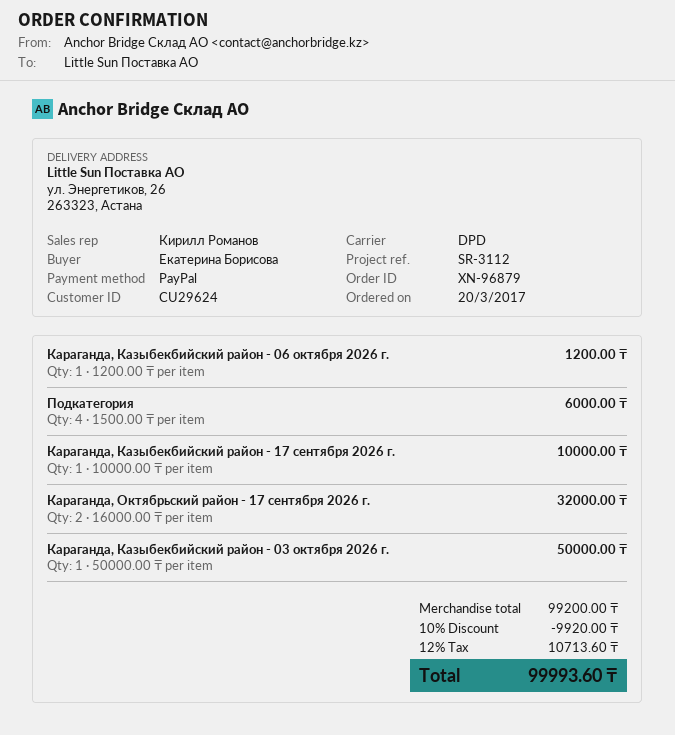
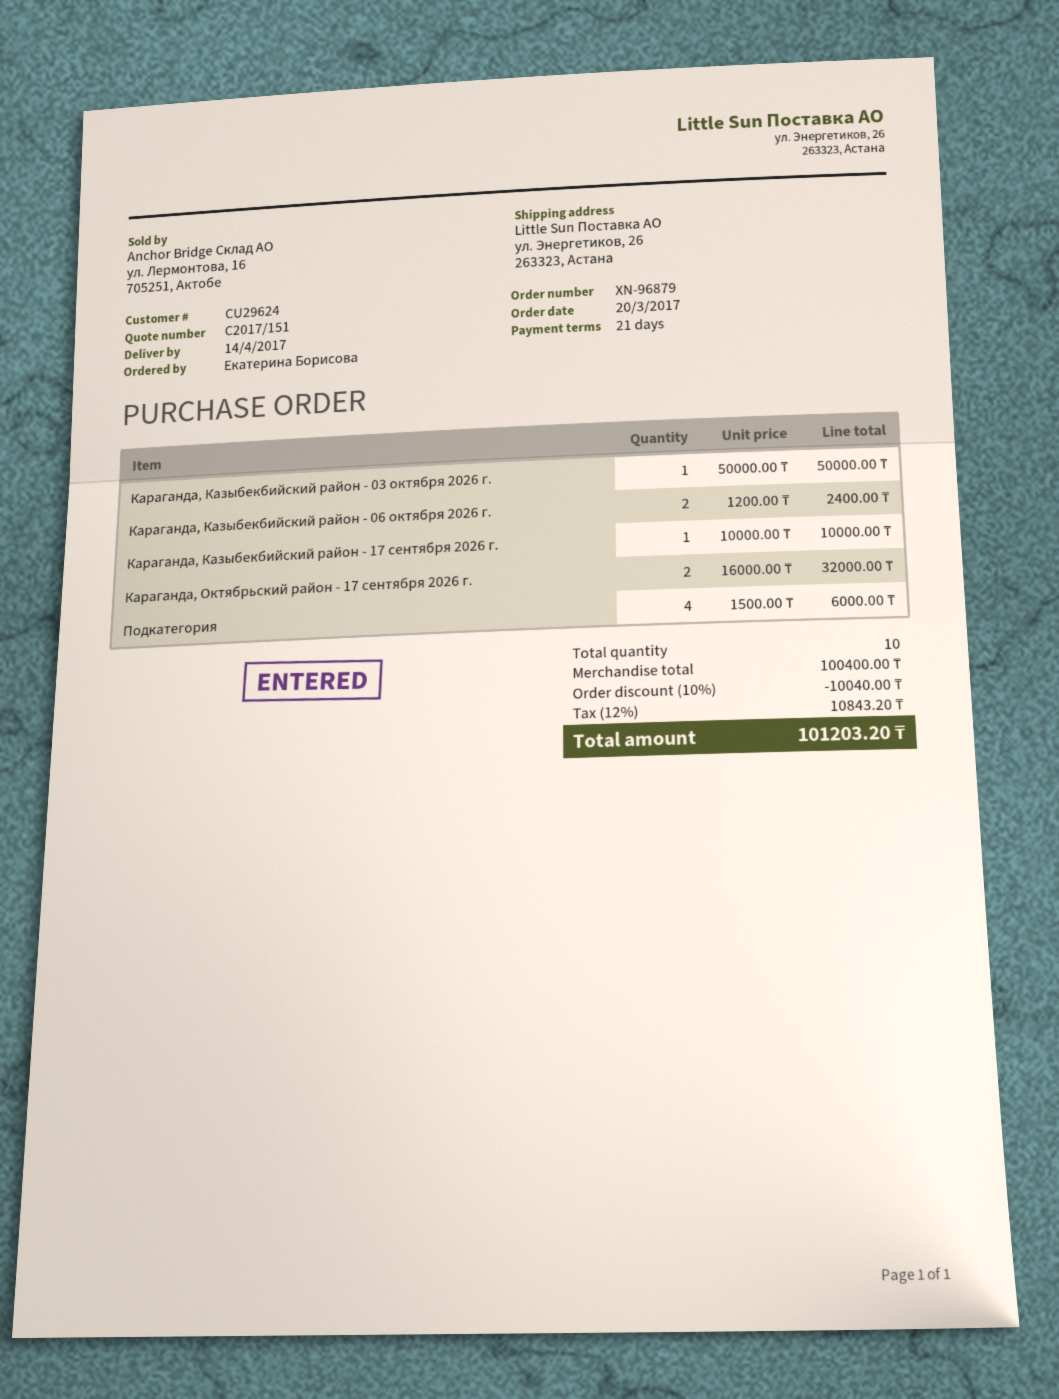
Караганда, Казыбекбийский район - 06 октября 2026 г.: 1 x 1200.00 = 1200.00 -> 2 x 1200.00 = 2400.00
subtotal: 99200.00 -> 100400.00
discount: 10% = 9920.00 -> 10% = 10040.00
tax: 12% = 10713.60 -> 12% = 10843.20
total: 99993.60 -> 101203.20

